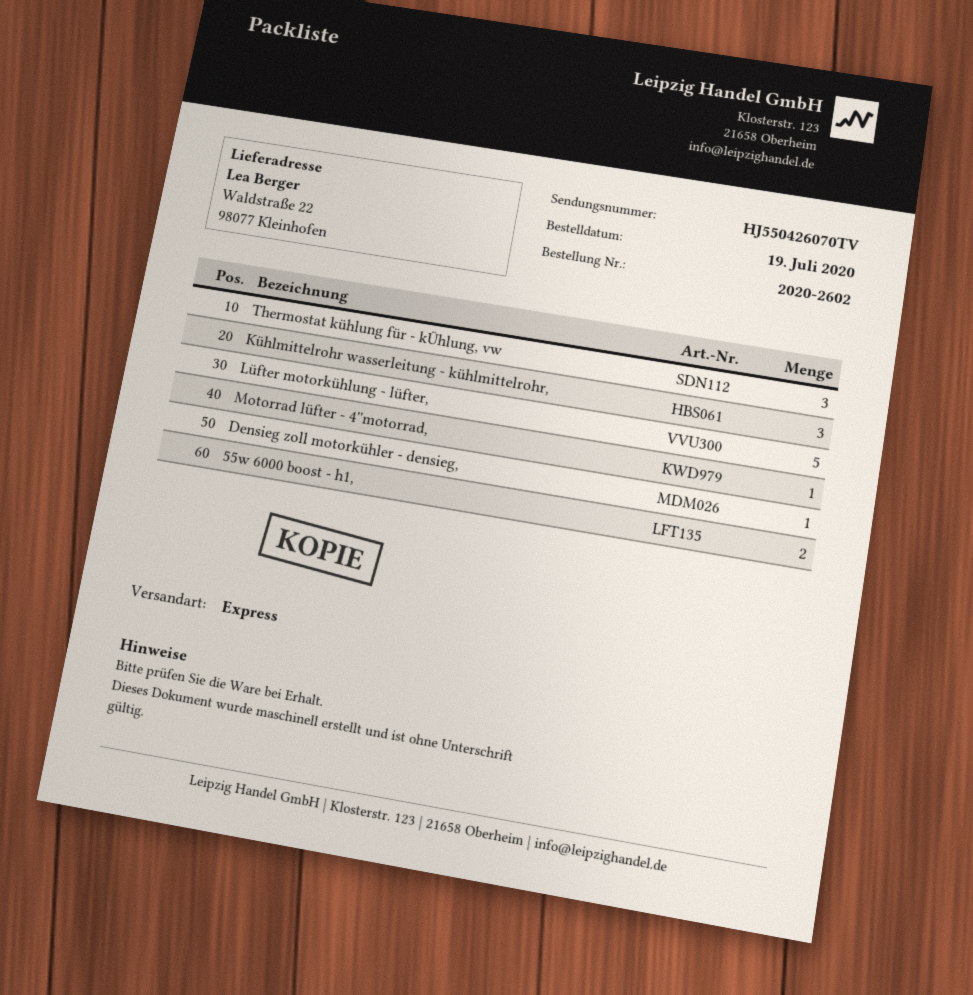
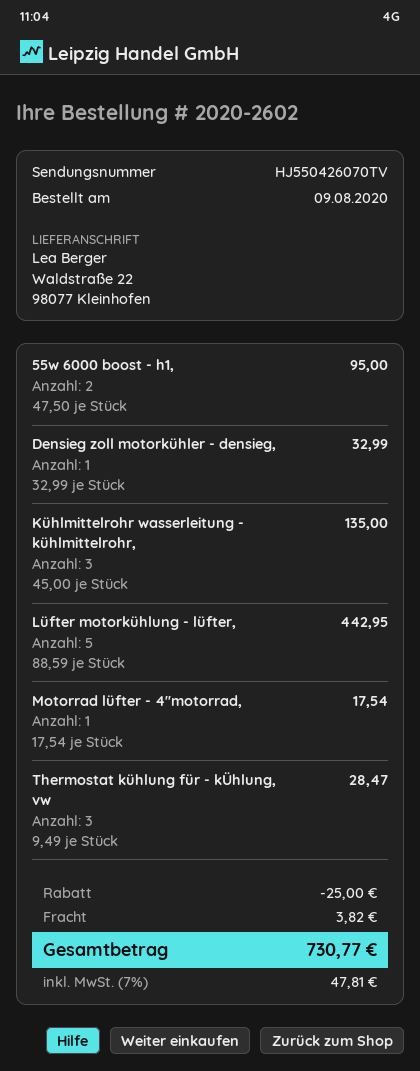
order date: 2020-07-19 -> 2020-08-09

